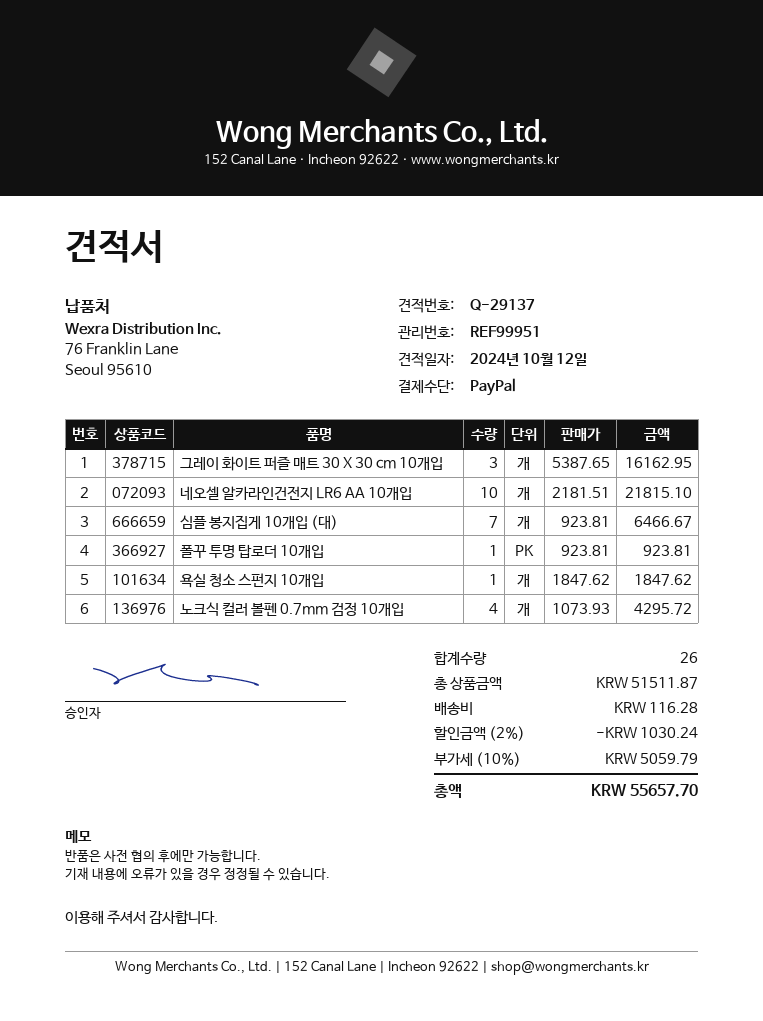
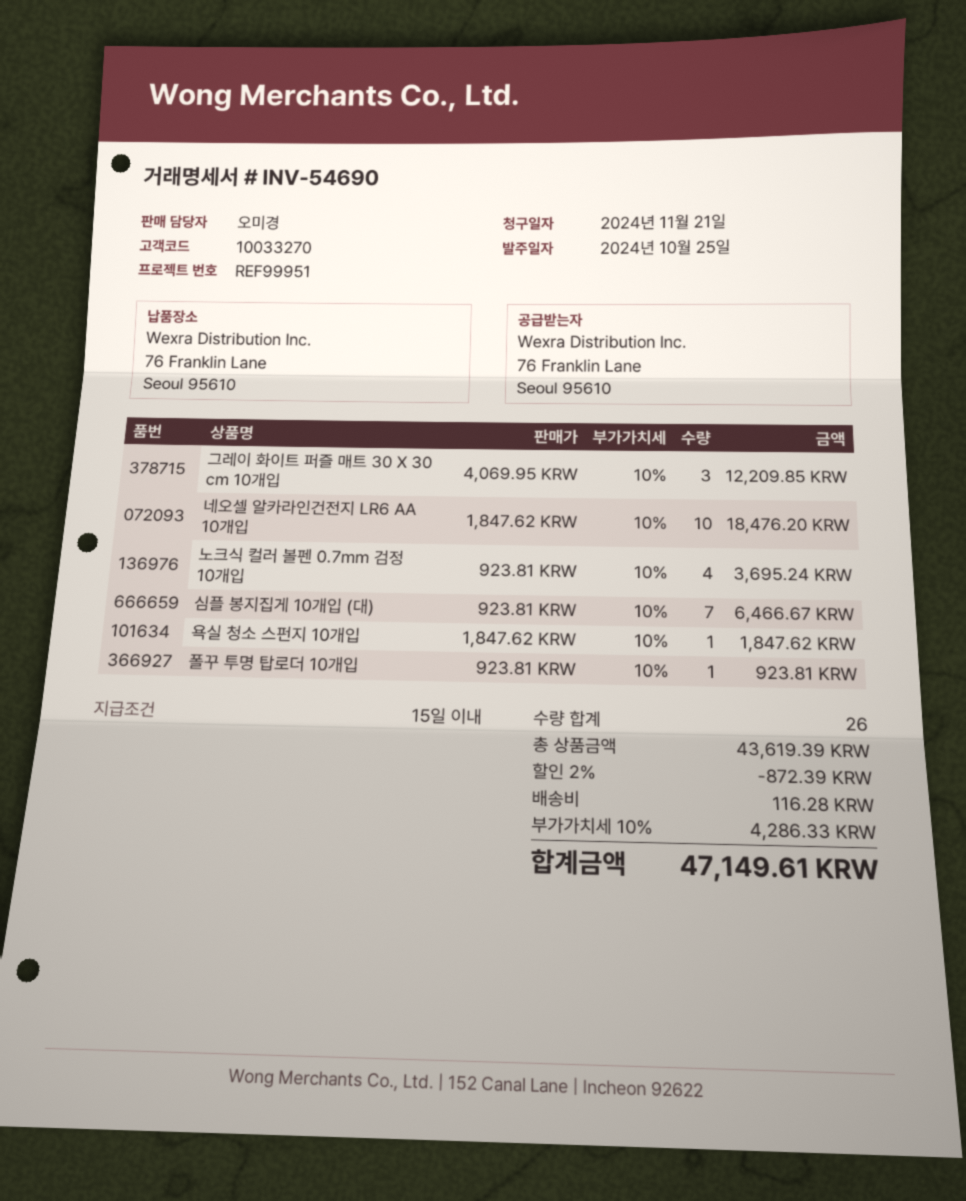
그레이 화이트 퍼즐 매트 30 X 30 cm 10개입: 3 x 5387.65 = 16162.95 -> 3 x 4069.95 = 12209.85
네오셀 알카라인건전지 LR6 AA 10개입: 10 x 2181.51 = 21815.10 -> 10 x 1847.62 = 18476.20
노크식 컬러 볼펜 0.7mm 검정 10개입: 4 x 1073.93 = 4295.72 -> 4 x 923.81 = 3695.24
subtotal: 51511.87 -> 43619.39
discount: 2% = 1030.24 -> 2% = 872.39
tax: 10% = 5059.79 -> 10% = 4286.33
total: 55657.70 -> 47149.61

